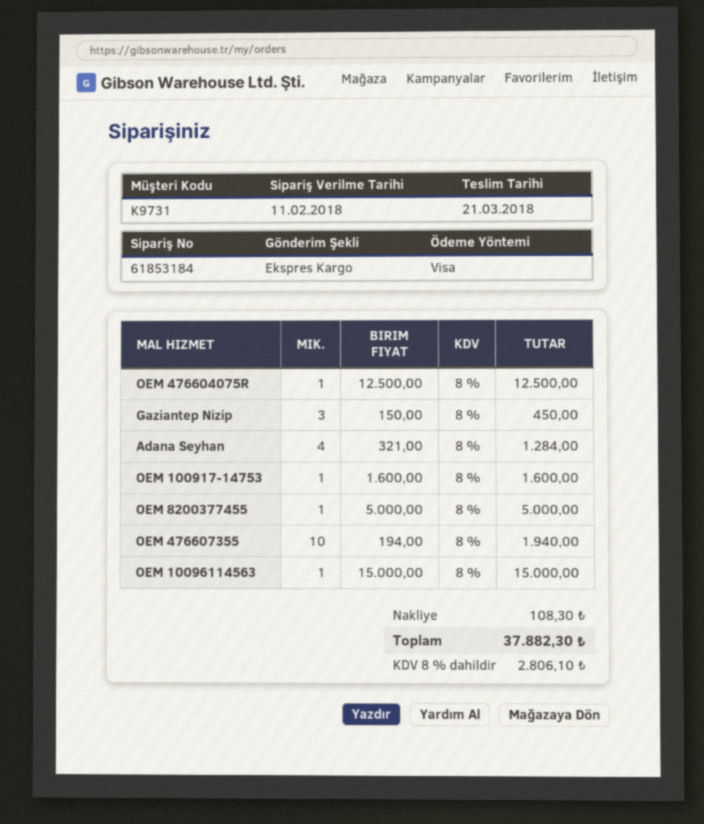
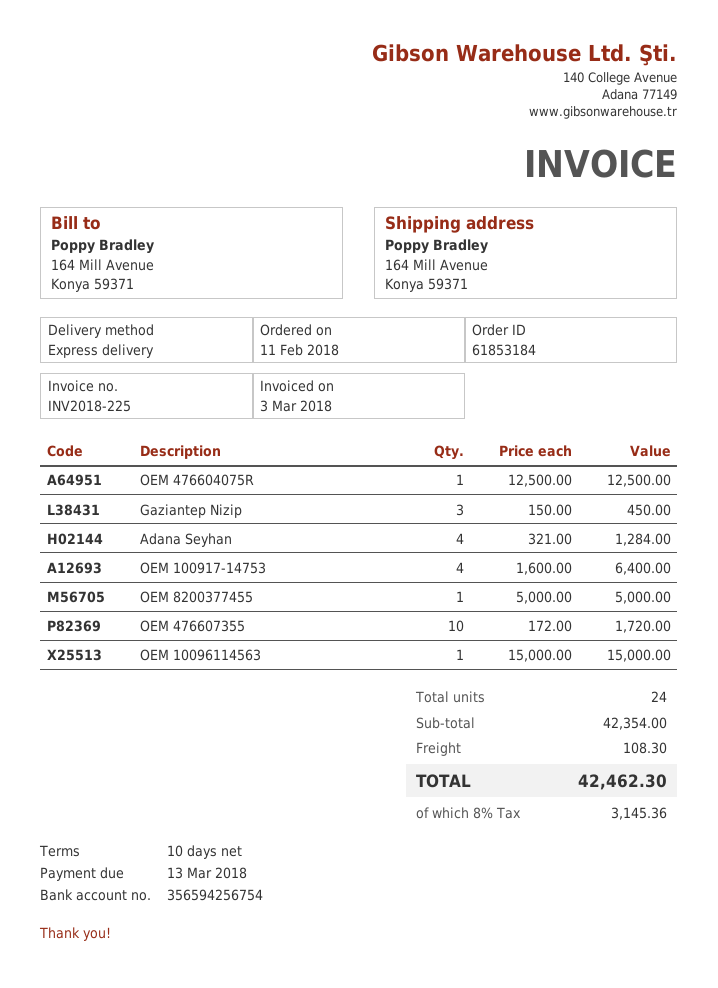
OEM 100917-14753: 1 x 1600.00 = 1600.00 -> 4 x 1600.00 = 6400.00
OEM 476607355: 10 x 194.00 = 1940.00 -> 10 x 172.00 = 1720.00
tax: 8% = 2806.10 -> 8% = 3145.36
total: 37882.30 -> 42462.30

